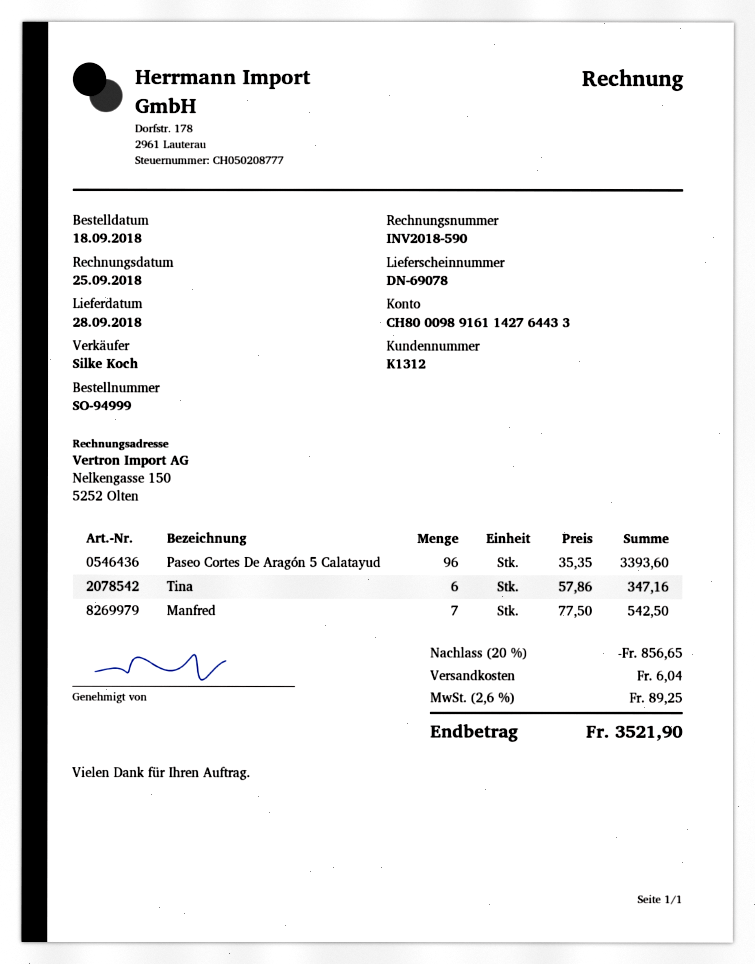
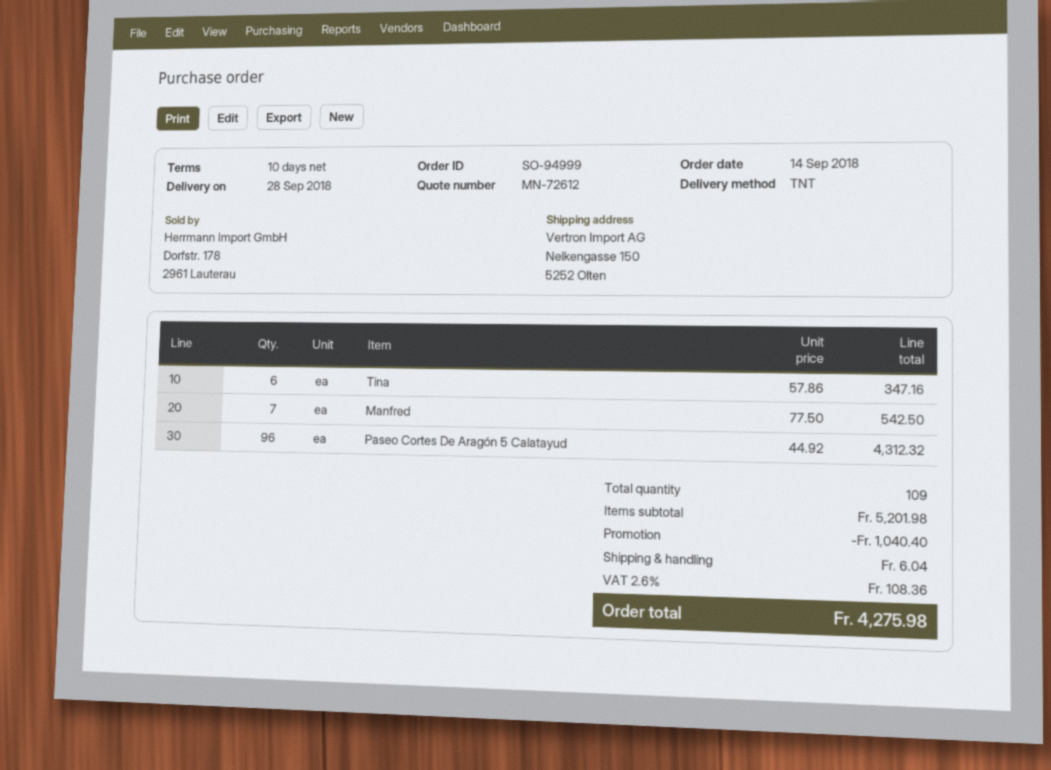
order date: 2018-09-18 -> 2018-09-14
Paseo Cortes De Aragón 5 Calatayud: 96 x 35.35 = 3393.60 -> 96 x 44.92 = 4312.32
discount: 856.65 -> 1040.40
tax: 2.6% = 89.25 -> 2.6% = 108.36
total: 3521.90 -> 4275.98

